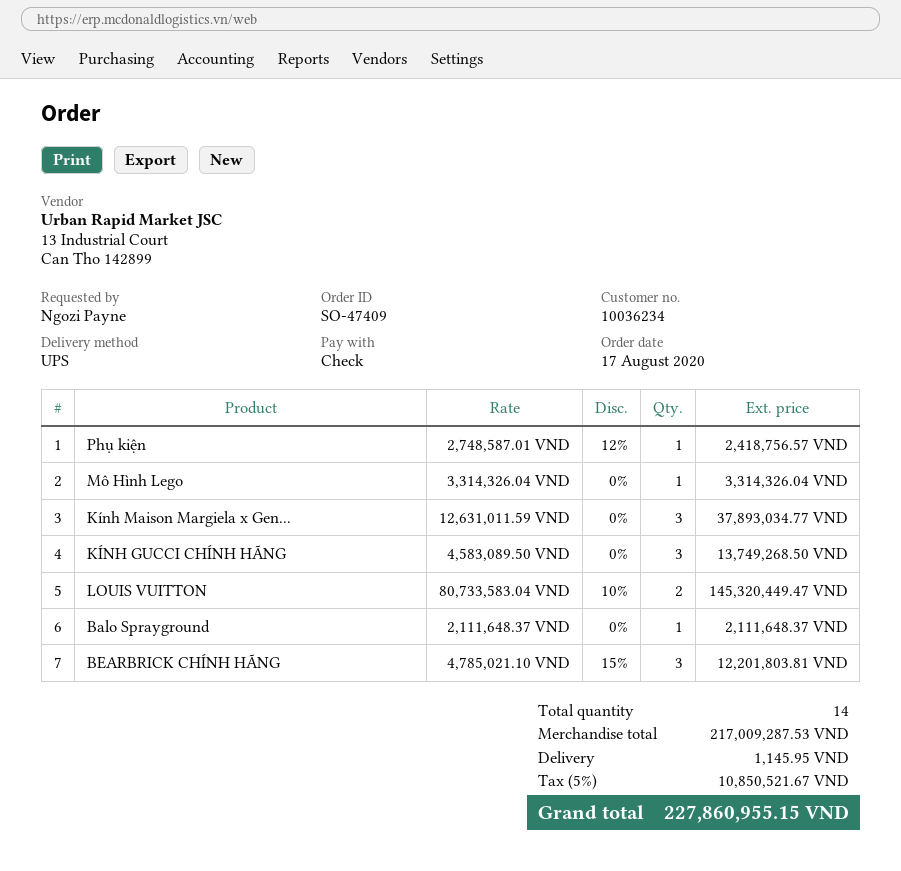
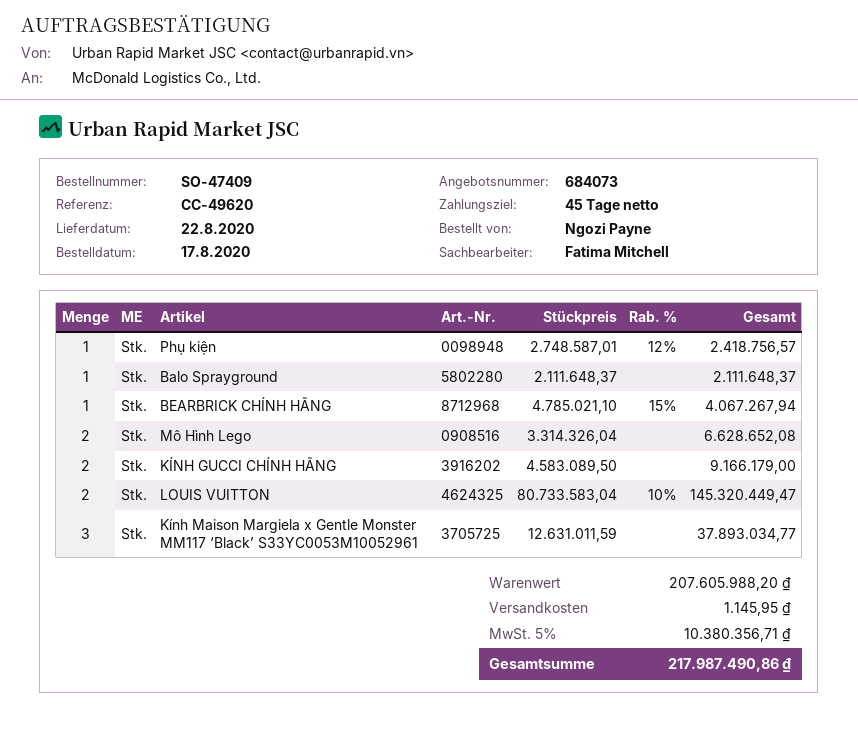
Mô Hình Lego: 1 x 3314326.04 = 3314326.04 -> 2 x 3314326.04 = 6628652.08
KÍNH GUCCI CHÍNH HÃNG: 3 x 4583089.50 = 13749268.50 -> 2 x 4583089.50 = 9166179.00
BEARBRICK CHÍNH HÃNG: 3 x 4785021.10 - 15% = 12201803.81 -> 1 x 4785021.10 - 15% = 4067267.94
subtotal: 217009287.53 -> 207605988.20
tax: 5% = 10850521.67 -> 5% = 10380356.71
total: 227860955.15 -> 217987490.86

